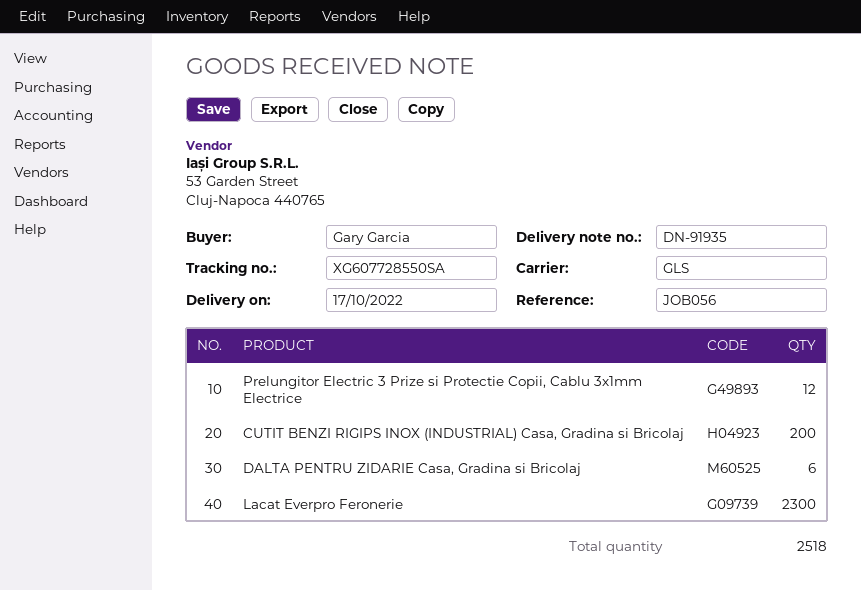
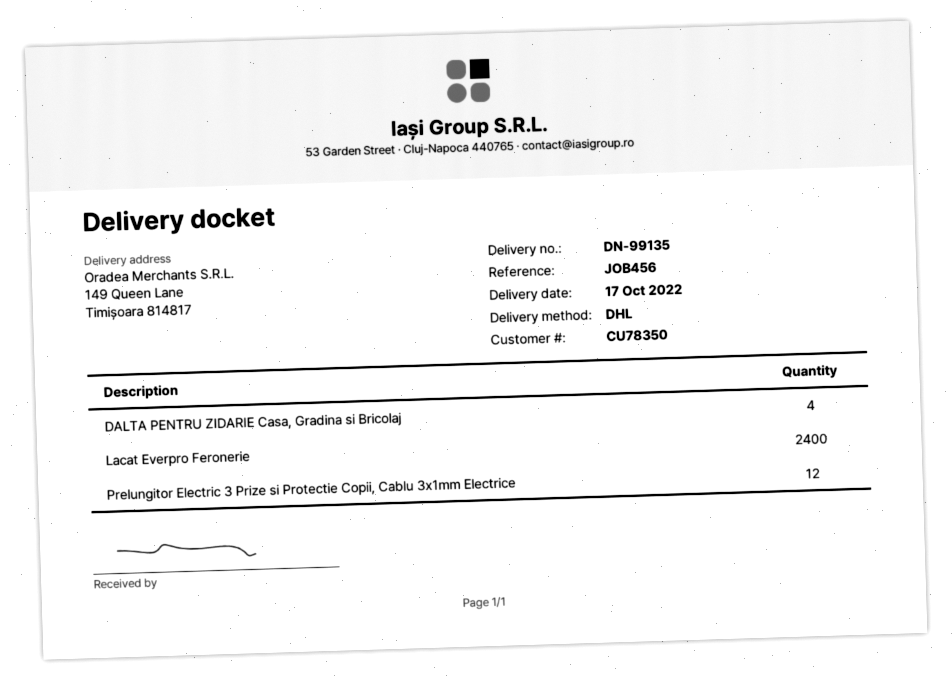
delivery note number: DN-91935 -> DN-99135
reference: JOB056 -> JOB456
shipping method: GLS -> DHL
CUTIT BENZI RIGIPS INOX (INDUSTRIAL) Casa, Gradina si Bricolaj: 200 -> none
DALTA PENTRU ZIDARIE Casa, Gradina si Bricolaj: 6 -> 4
Lacat Everpro Feronerie: 2300 -> 2400

